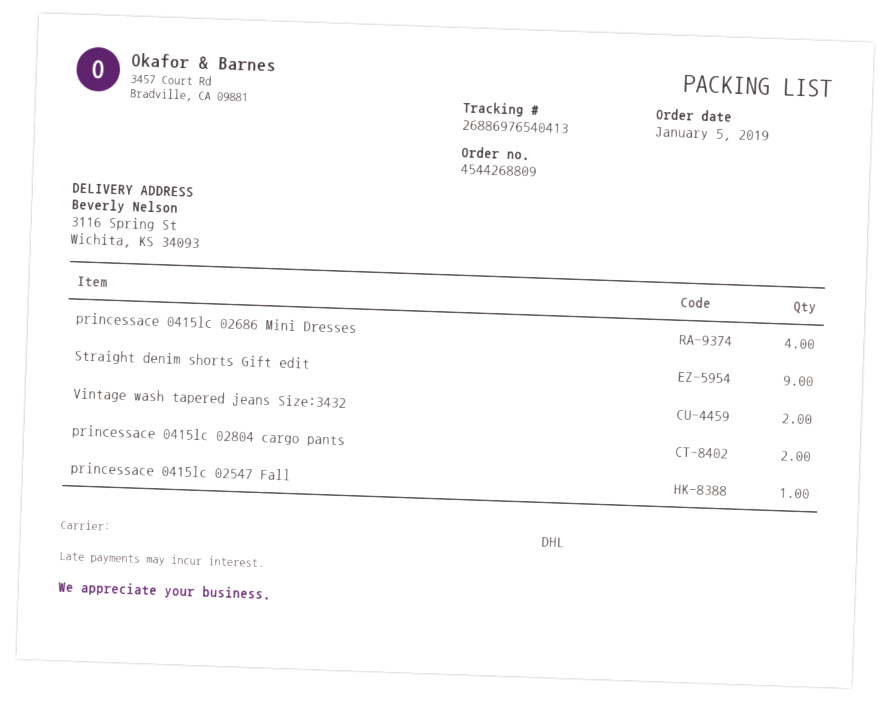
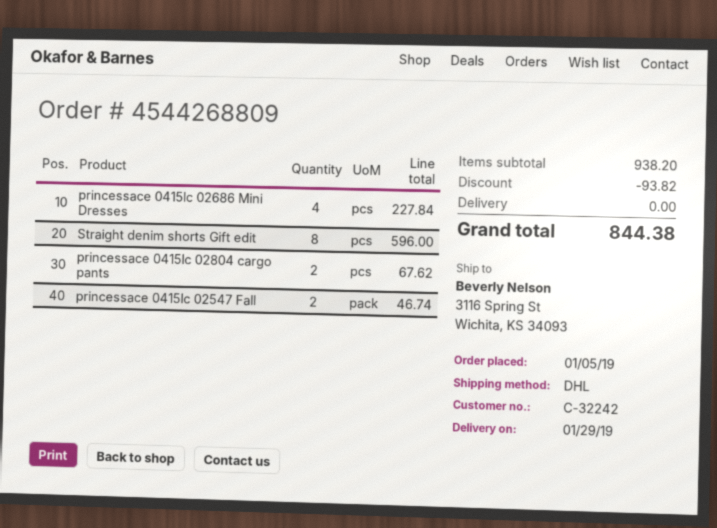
Straight denim shorts Gift edit: 9 -> 8
Vintage wash tapered jeans Size:3432: 2 -> none
princessace 0415lc 02547 Fall: 1 -> 2

